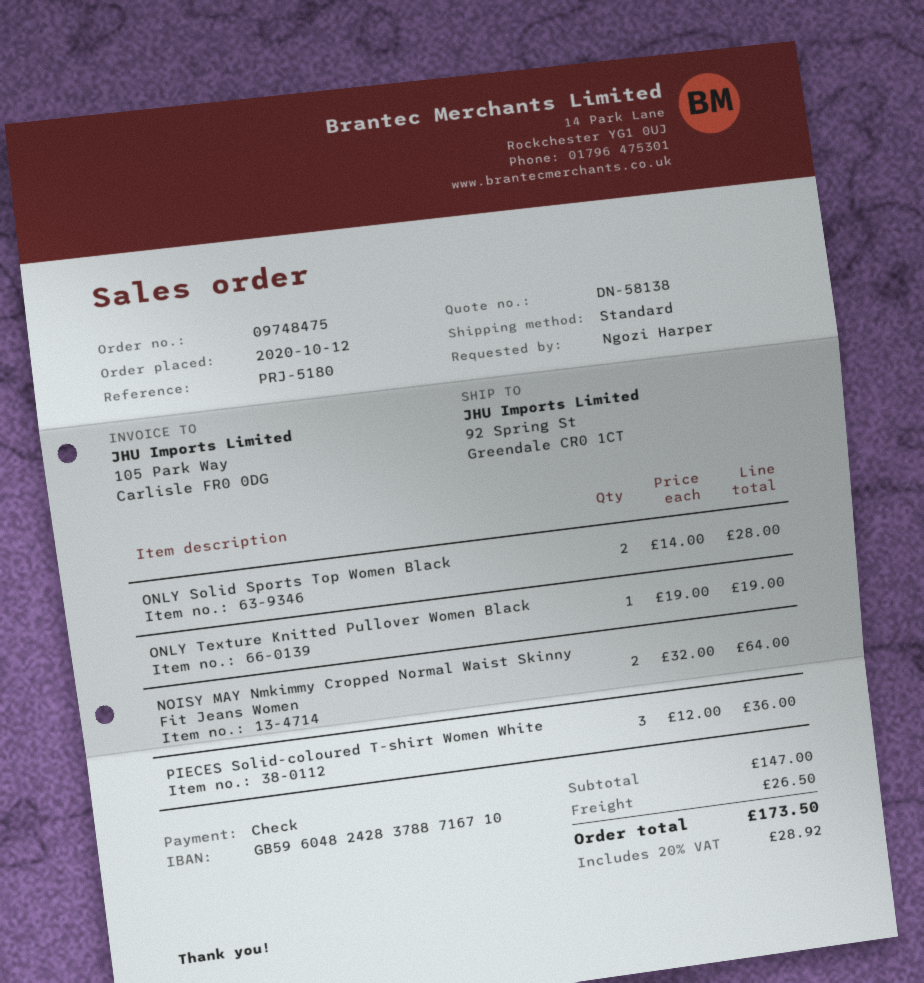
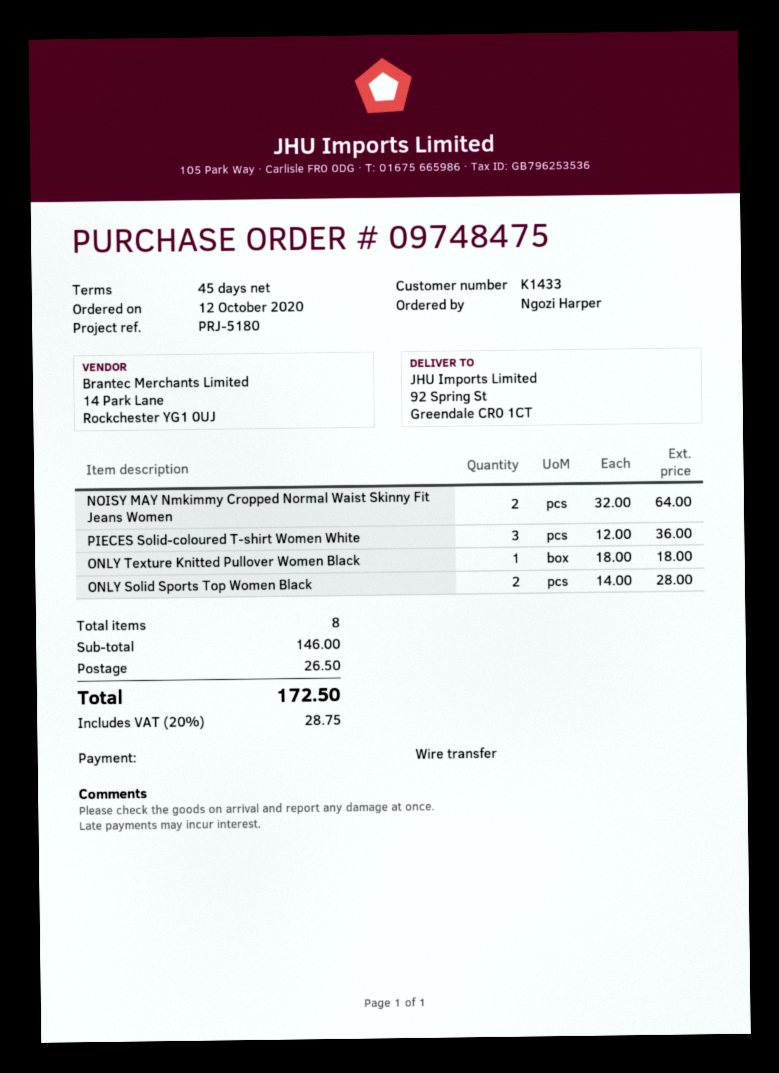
payment method: cheque -> bank transfer
ONLY Texture Knitted Pullover Women Black: 1 x 19.00 = 19.00 -> 1 x 18.00 = 18.00
subtotal: 147.00 -> 146.00
tax: 20% = 28.92 -> 20% = 28.75
total: 173.50 -> 172.50

